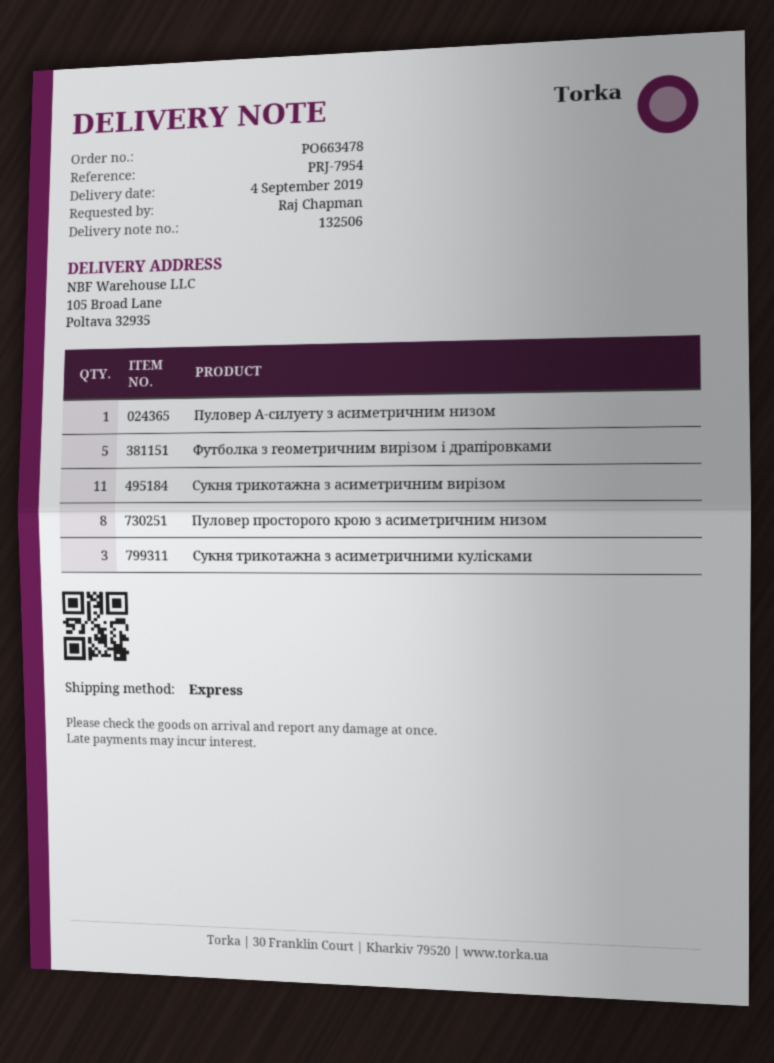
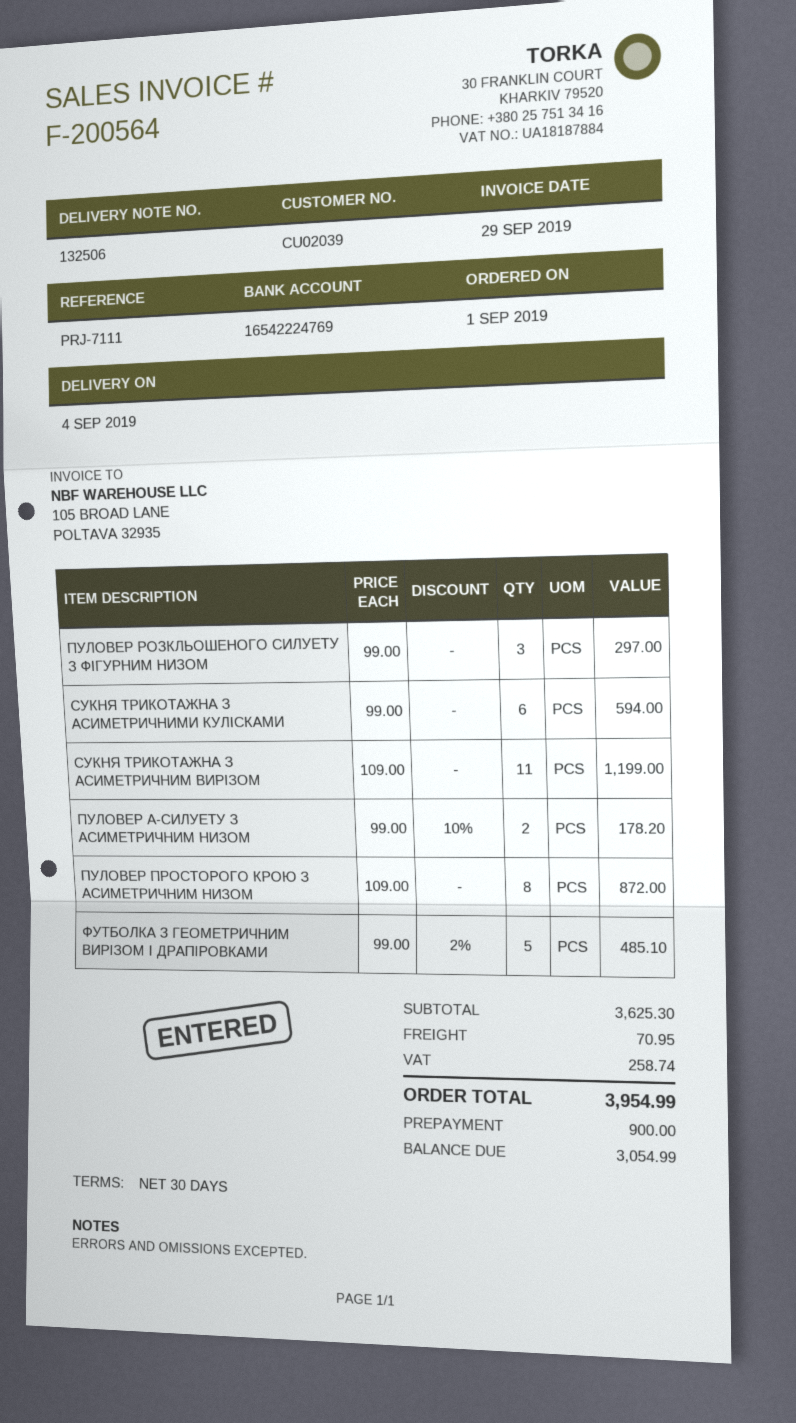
reference: PRJ-7954 -> PRJ-7111
Пуловер А-силуету з асиметричним низом: 1 -> 2
Сукня трикотажна з асиметричними кулісками: 3 -> 6
ПУЛОВЕР РОЗКЛЬОШЕНОГО СИЛУЕТУ З ФІГУРНИМ НИЗОМ: none -> 3

